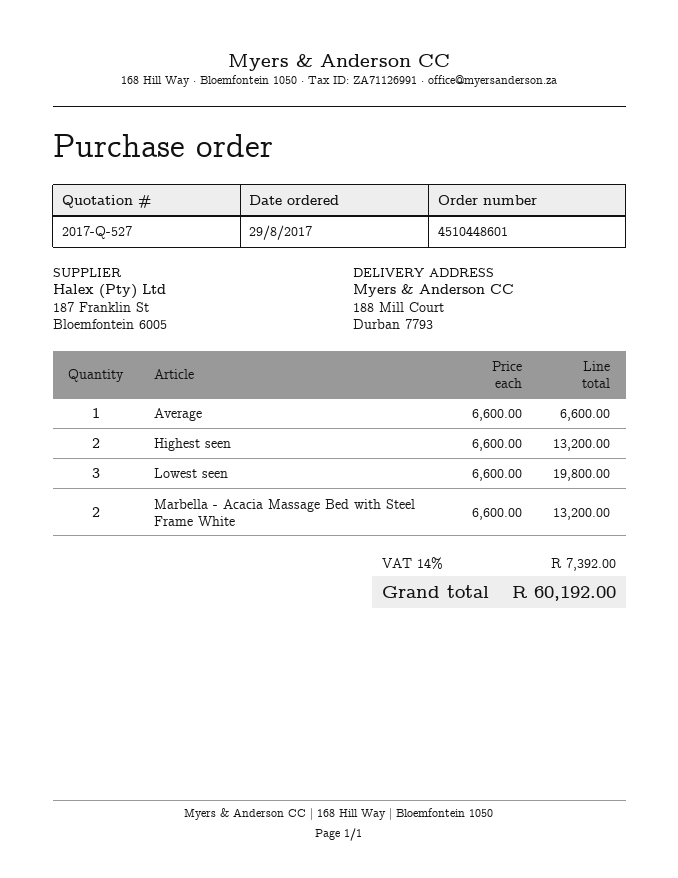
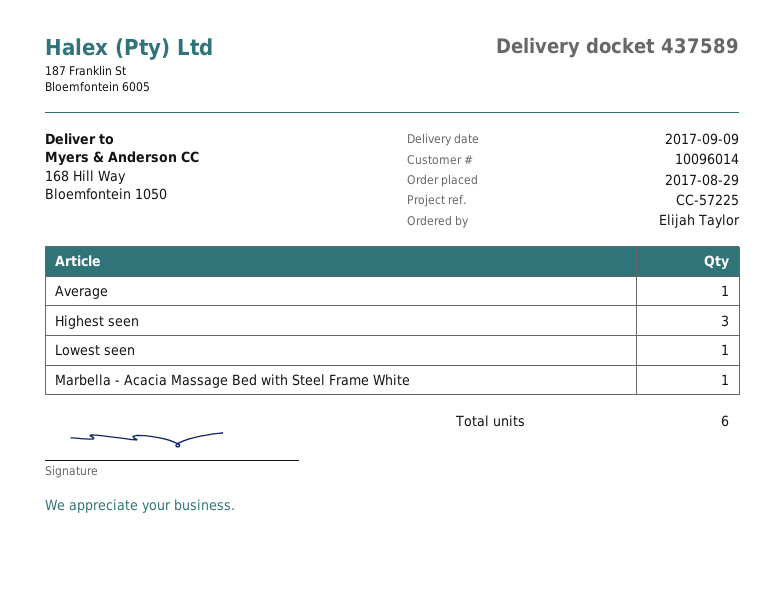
ship to: 188 Mill Court, Durban 7793 -> 168 Hill Way, Bloemfontein 1050
Highest seen: 2 -> 3
Lowest seen: 3 -> 1
Marbella - Acacia Massage Bed with Steel Frame White: 2 -> 1

